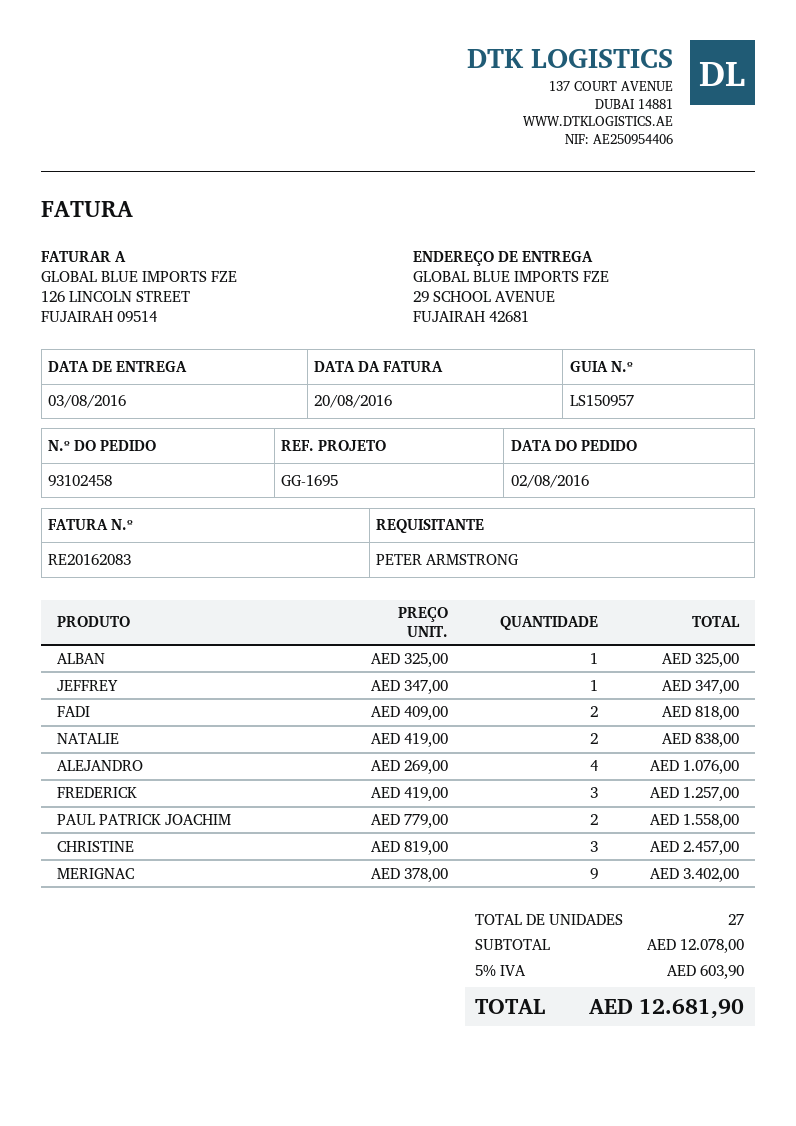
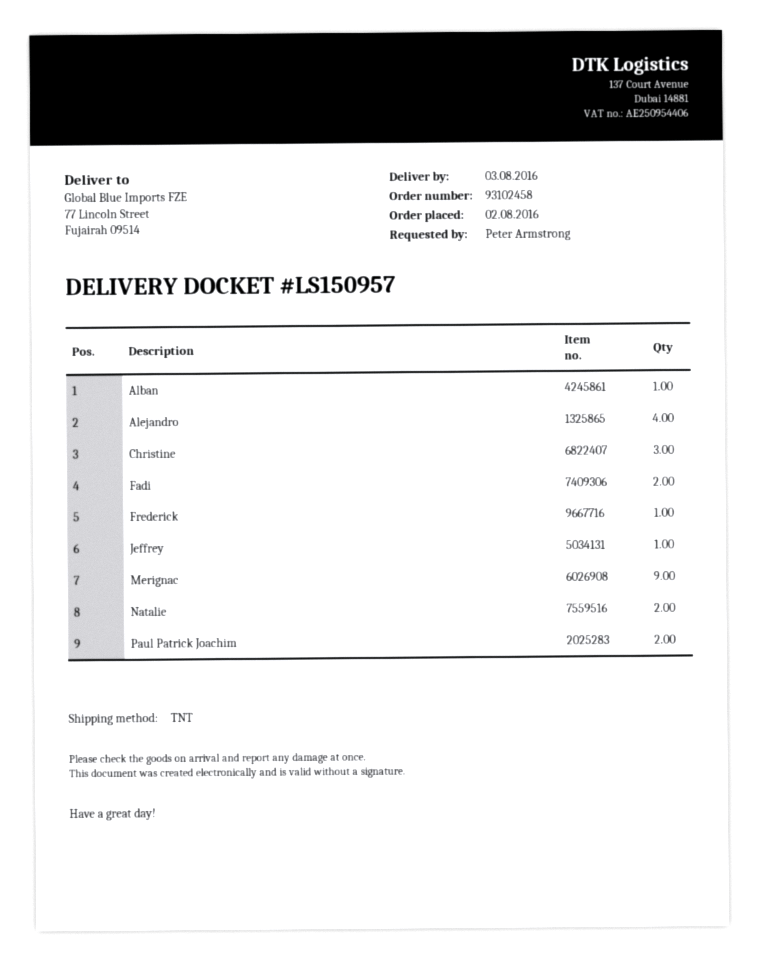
ship to: 29 SCHOOL AVENUE, FUJAIRAH 42681 -> 77 Lincoln Street, Fujairah 09514
FREDERICK: 3 -> 1

